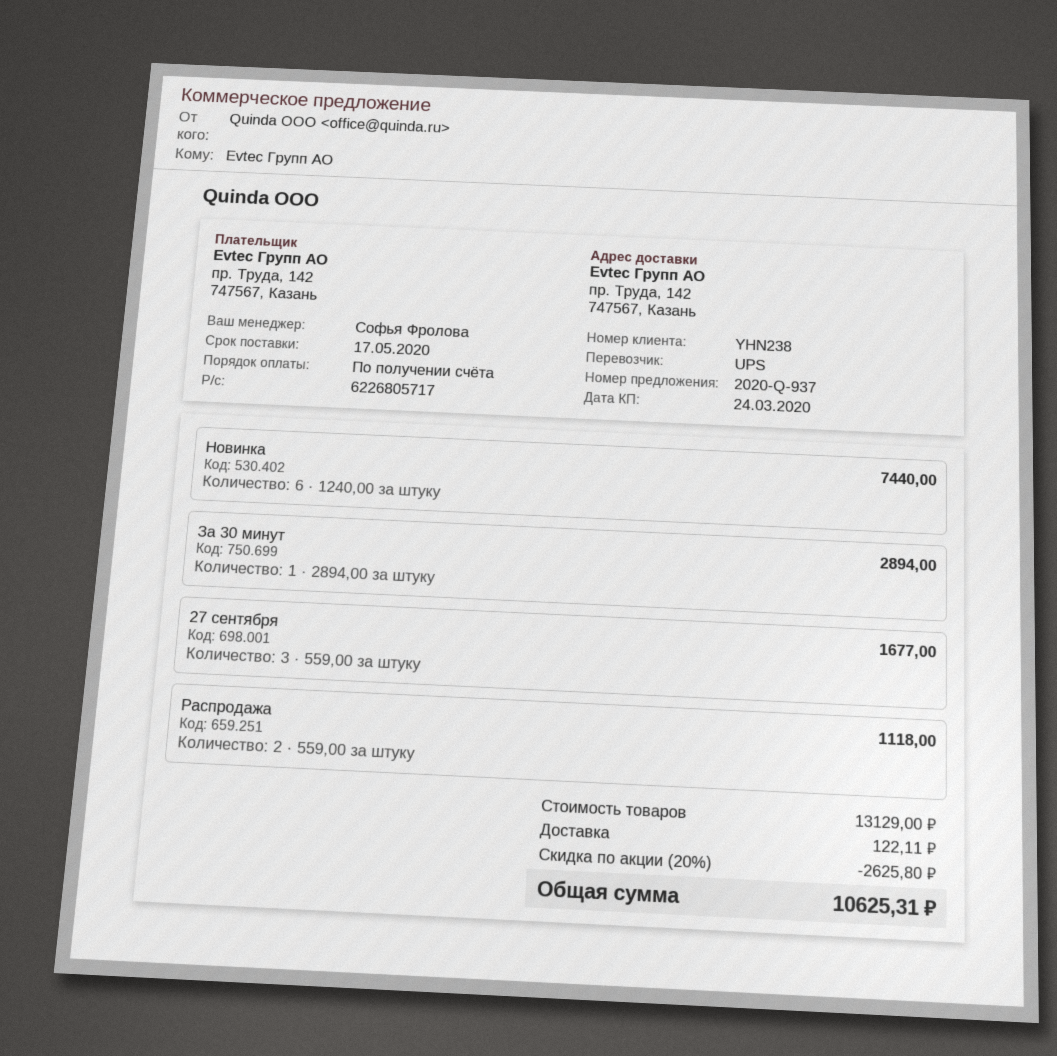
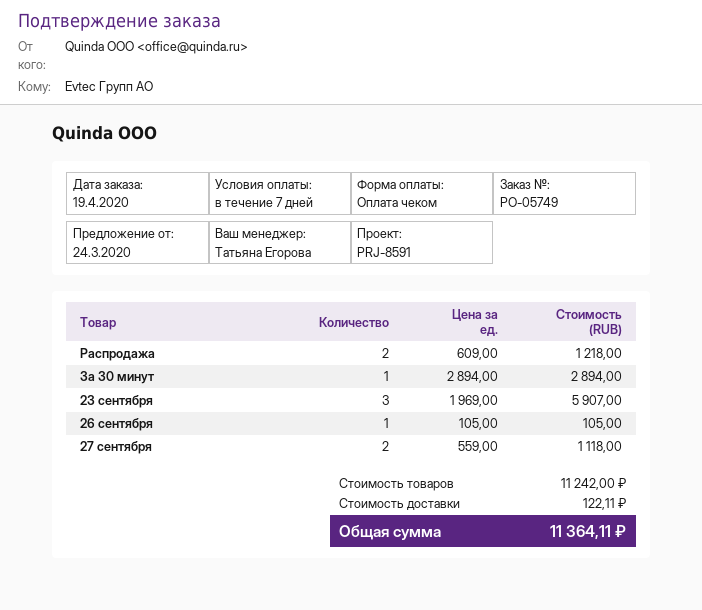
payment terms: on receipt -> 7 days
sales rep: Софья Фролова -> Татьяна Егорова
Новинка: 6 x 1240.00 = 7440.00 -> none
27 сентября: 3 x 559.00 = 1677.00 -> 2 x 559.00 = 1118.00
Распродажа: 2 x 559.00 = 1118.00 -> 2 x 609.00 = 1218.00
23 сентября: none -> 3 x 1969.00 = 5907.00
26 сентября: none -> 1 x 105.00 = 105.00
subtotal: 13129.00 -> 11242.00
discount: 20% = 2625.80 -> none
total: 10625.31 -> 11364.11

